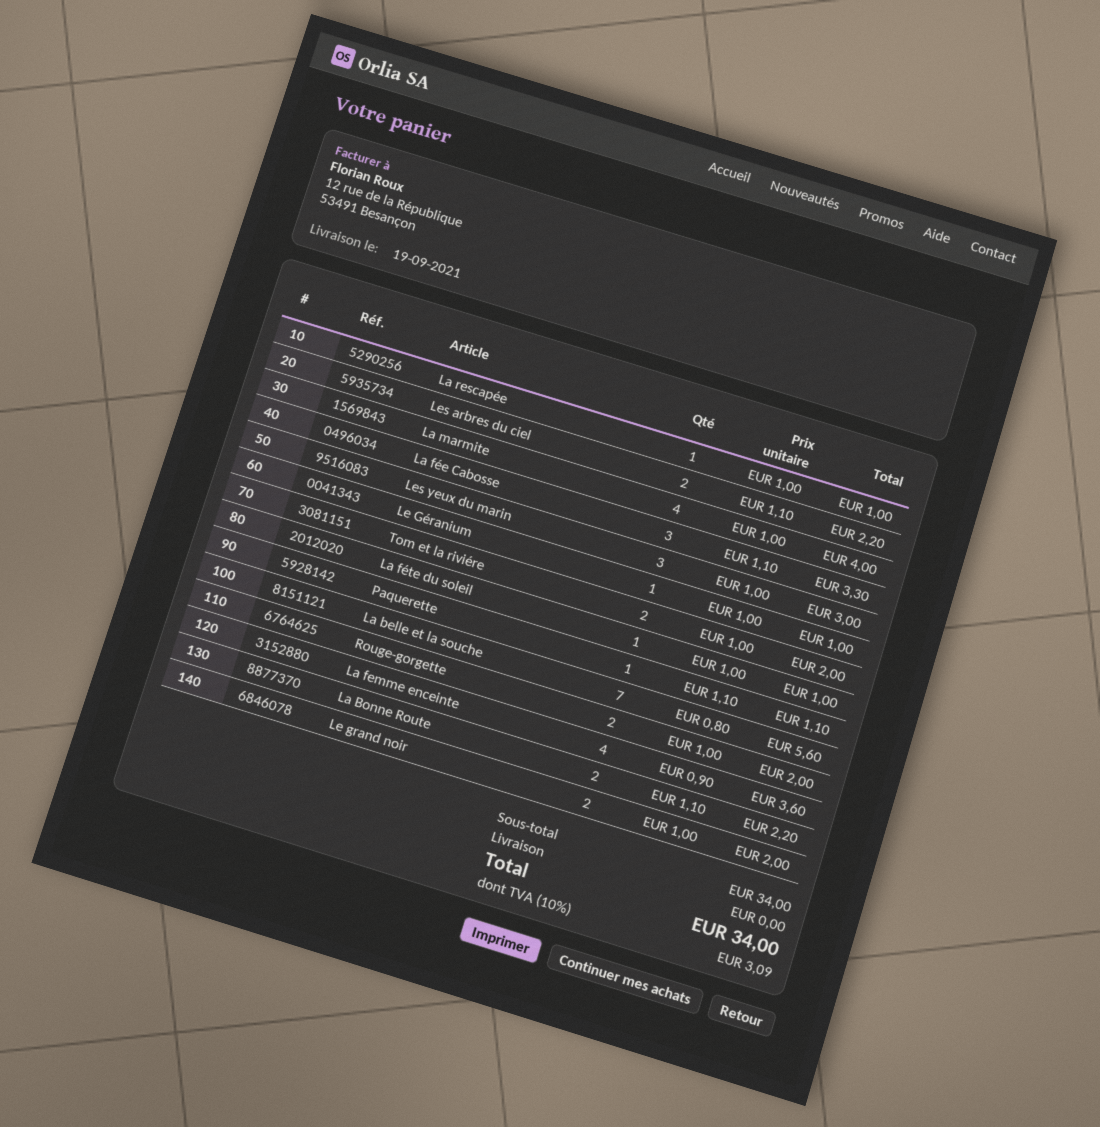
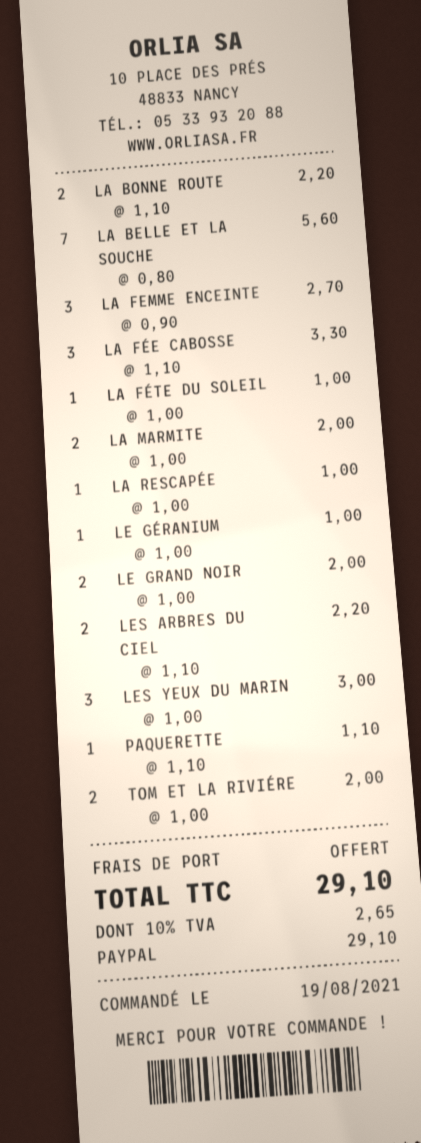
La marmite: 4 x 1.00 = 4.00 -> 2 x 1.00 = 2.00
Rouge-gorgette: 2 x 1.00 = 2.00 -> none
La femme enceinte: 4 x 0.90 = 3.60 -> 3 x 0.90 = 2.70
tax: 10% = 3.09 -> 10% = 2.65
total: 34.00 -> 29.10

